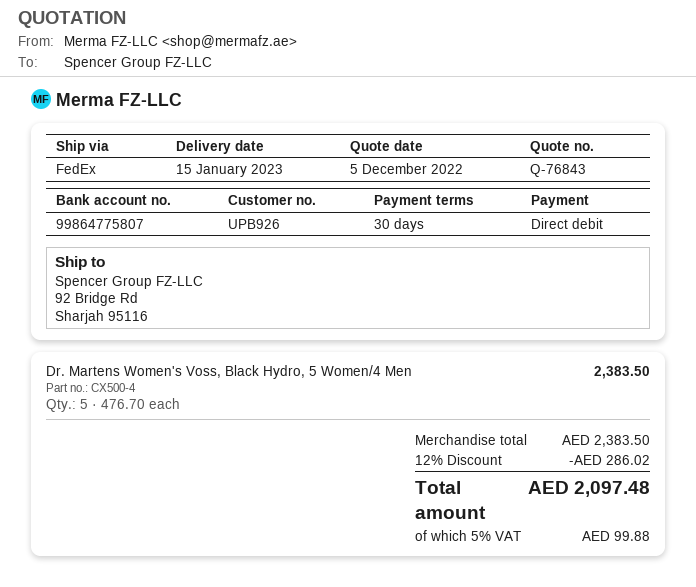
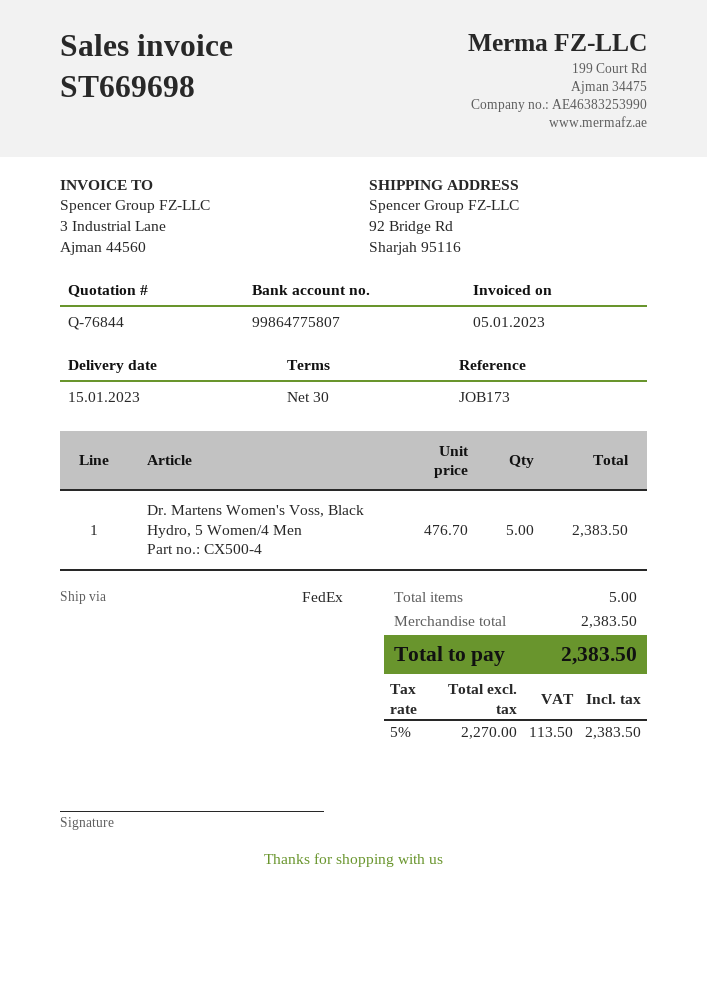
quote number: Q-76843 -> Q-76844
discount: 12% = 286.02 -> none
tax: 5% = 99.88 -> 5% = 113.50
total: 2097.48 -> 2383.50

